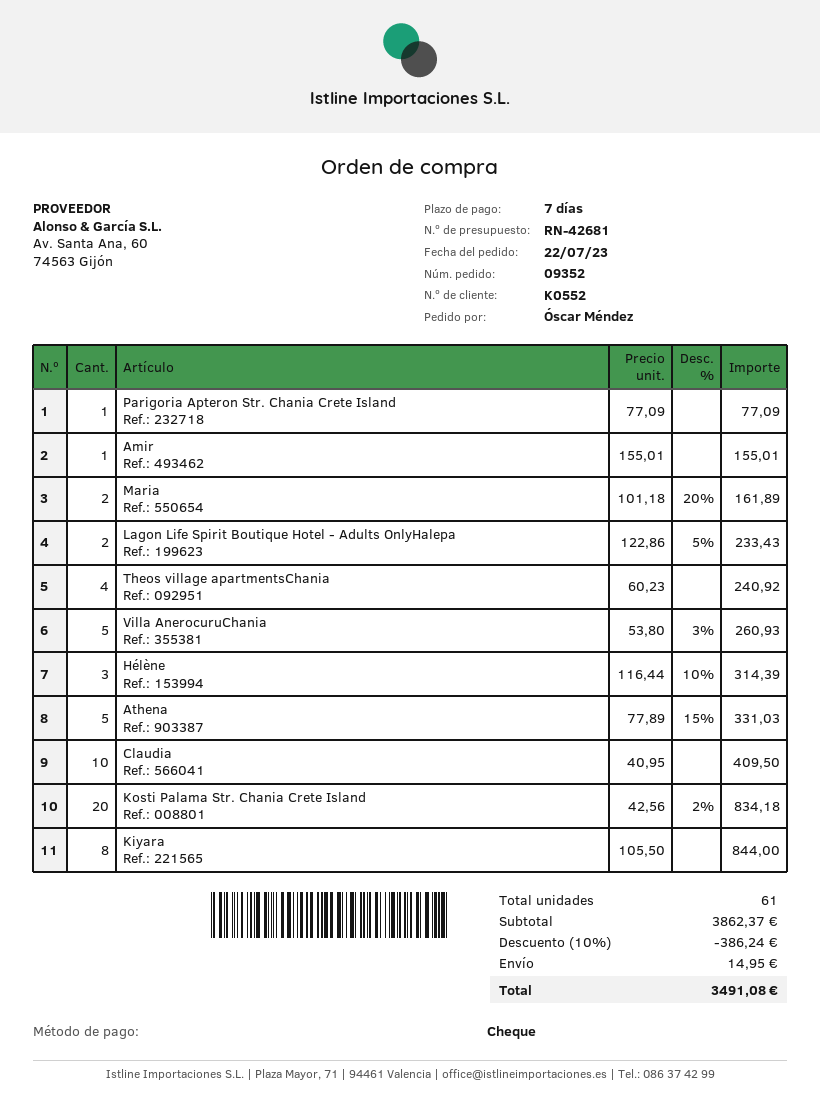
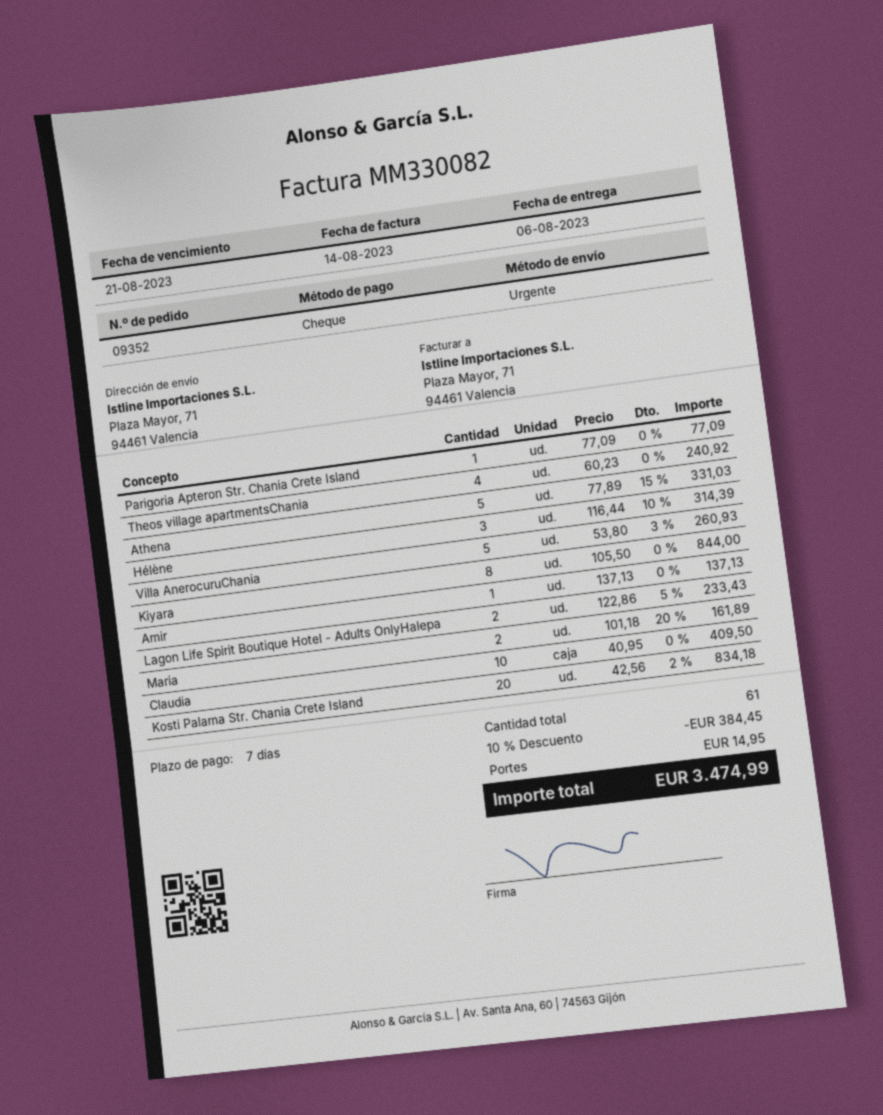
Amir: 1 x 155.01 = 155.01 -> 1 x 137.13 = 137.13
discount: 10% = 386.24 -> 10% = 384.45
total: 3491.08 -> 3474.99

